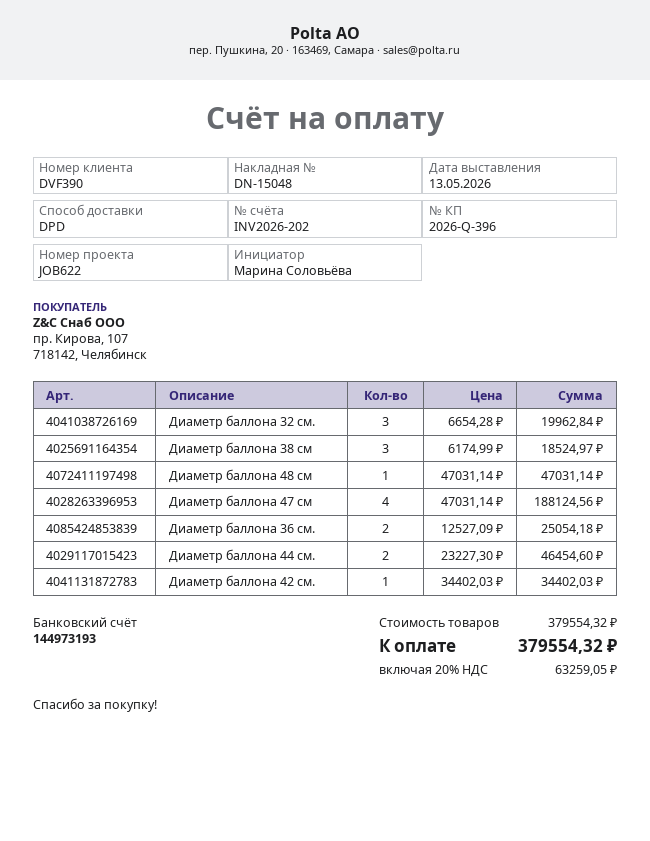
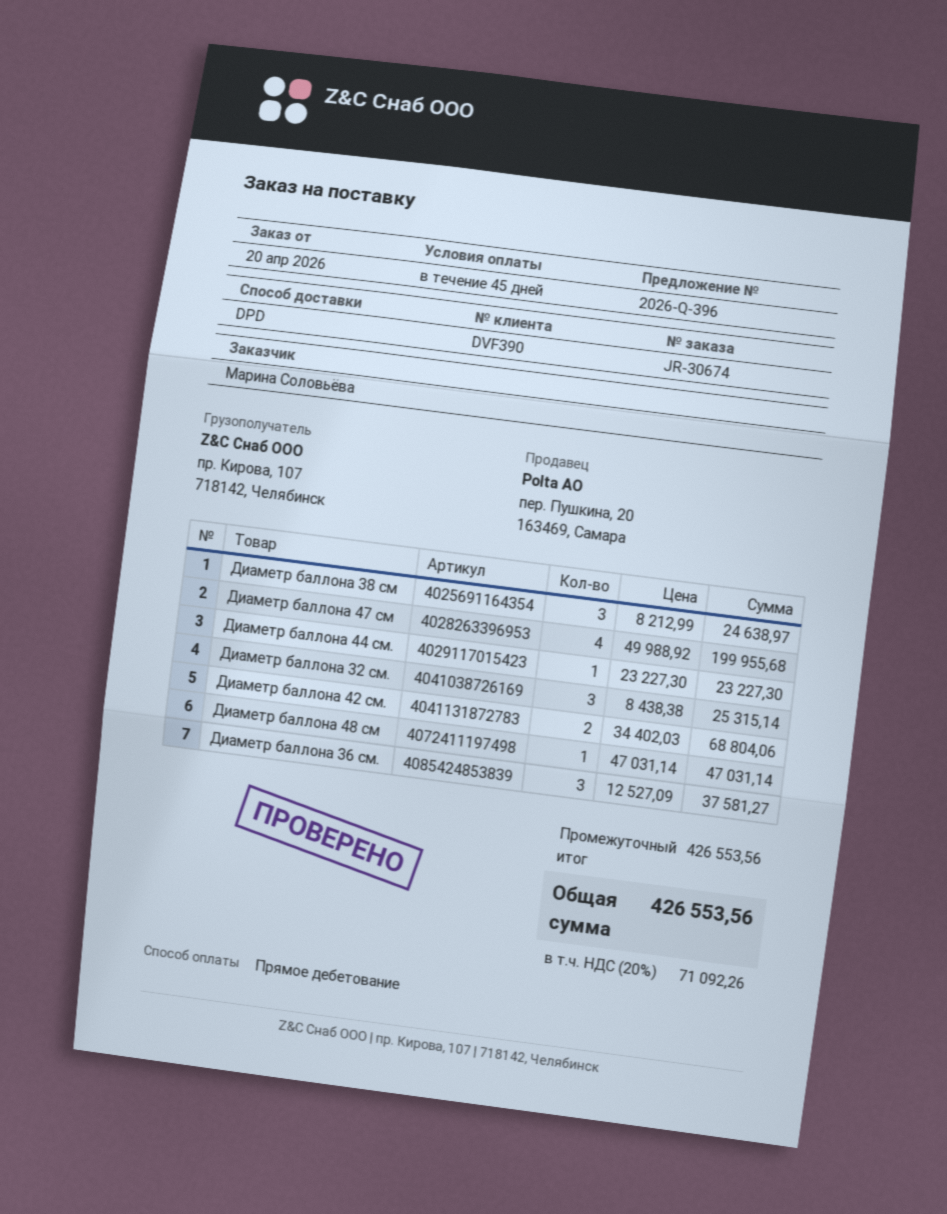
Диаметр баллона 32 см.: 3 x 6654.28 = 19962.84 -> 3 x 8438.38 = 25315.14
Диаметр баллона 38 см: 3 x 6174.99 = 18524.97 -> 3 x 8212.99 = 24638.97
Диаметр баллона 47 см: 4 x 47031.14 = 188124.56 -> 4 x 49988.92 = 199955.68
Диаметр баллона 36 см.: 2 x 12527.09 = 25054.18 -> 3 x 12527.09 = 37581.27
Диаметр баллона 44 см.: 2 x 23227.30 = 46454.60 -> 1 x 23227.30 = 23227.30
Диаметр баллона 42 см.: 1 x 34402.03 = 34402.03 -> 2 x 34402.03 = 68804.06
subtotal: 379554.32 -> 426553.56
tax: 20% = 63259.05 -> 20% = 71092.26
total: 379554.32 -> 426553.56

